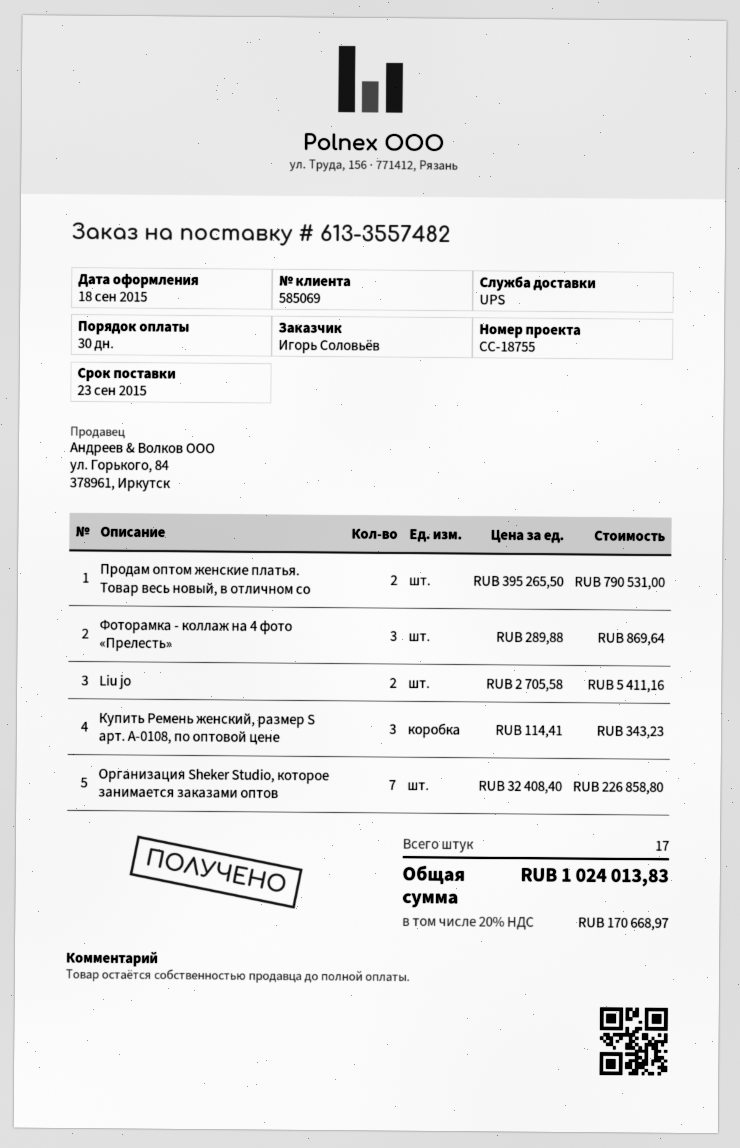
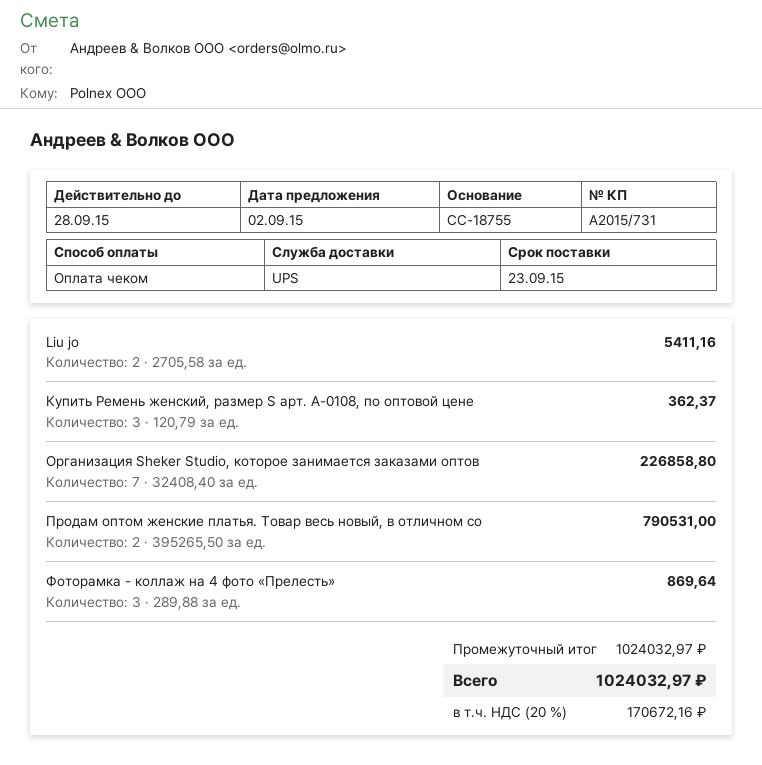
Купить Ремень женский, размер S арт. А-0108, по оптовой цене: 3 x 114.41 = 343.23 -> 3 x 120.79 = 362.37
tax: 20% = 170668.97 -> 20% = 170672.16
total: 1024013.83 -> 1024032.97

